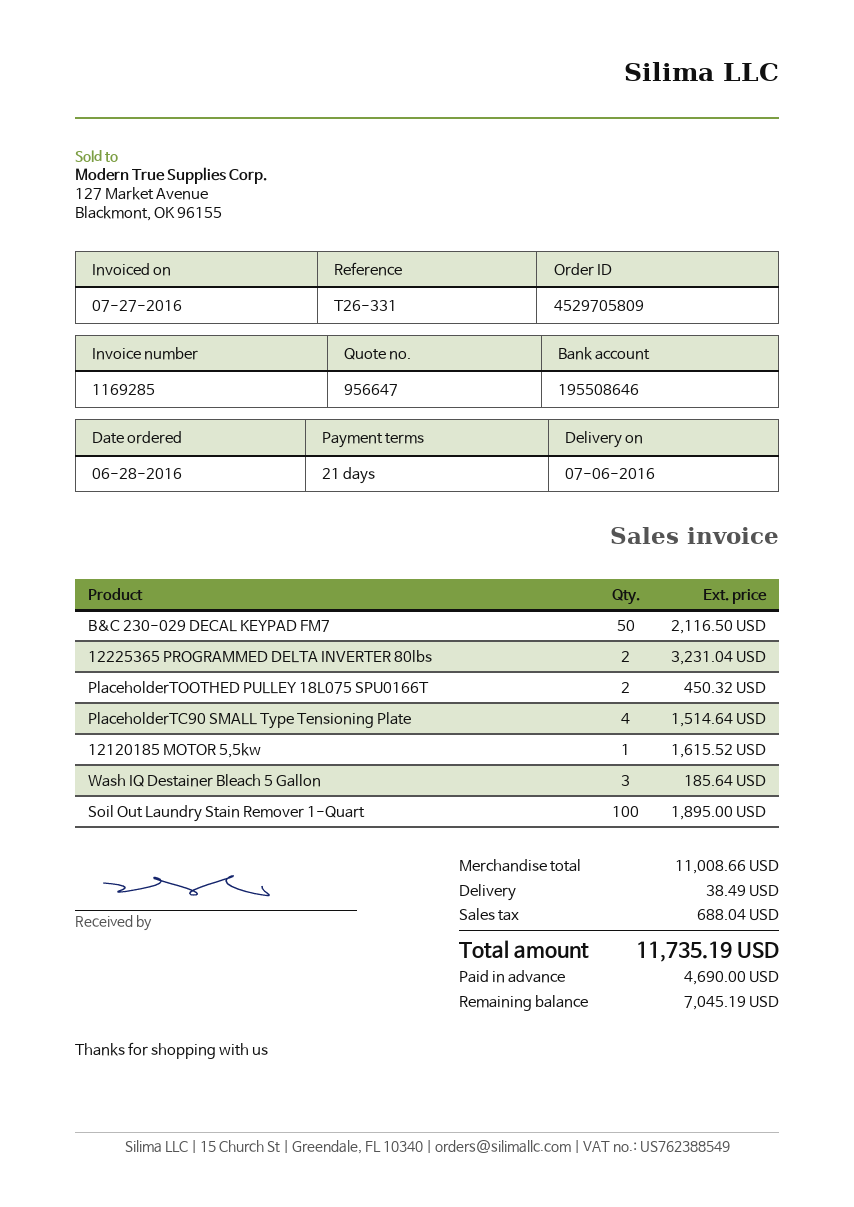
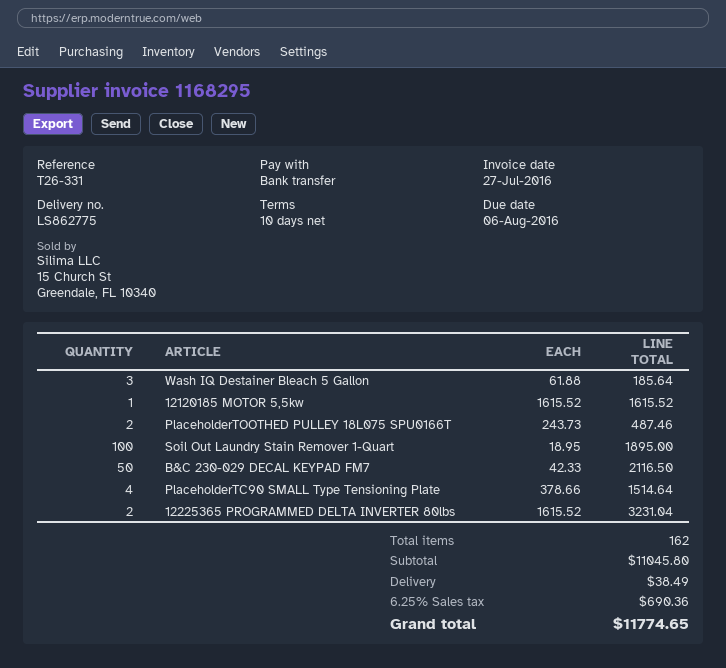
invoice number: 1169285 -> 1168295
payment terms: 21 days -> 10 days
PlaceholderTOOTHED PULLEY 18L075 SPU0166T: 2 for 450.32 -> 2 for 487.46
subtotal: 11008.66 -> 11045.80
tax: 688.04 -> 690.36
total: 11735.19 -> 11774.65

